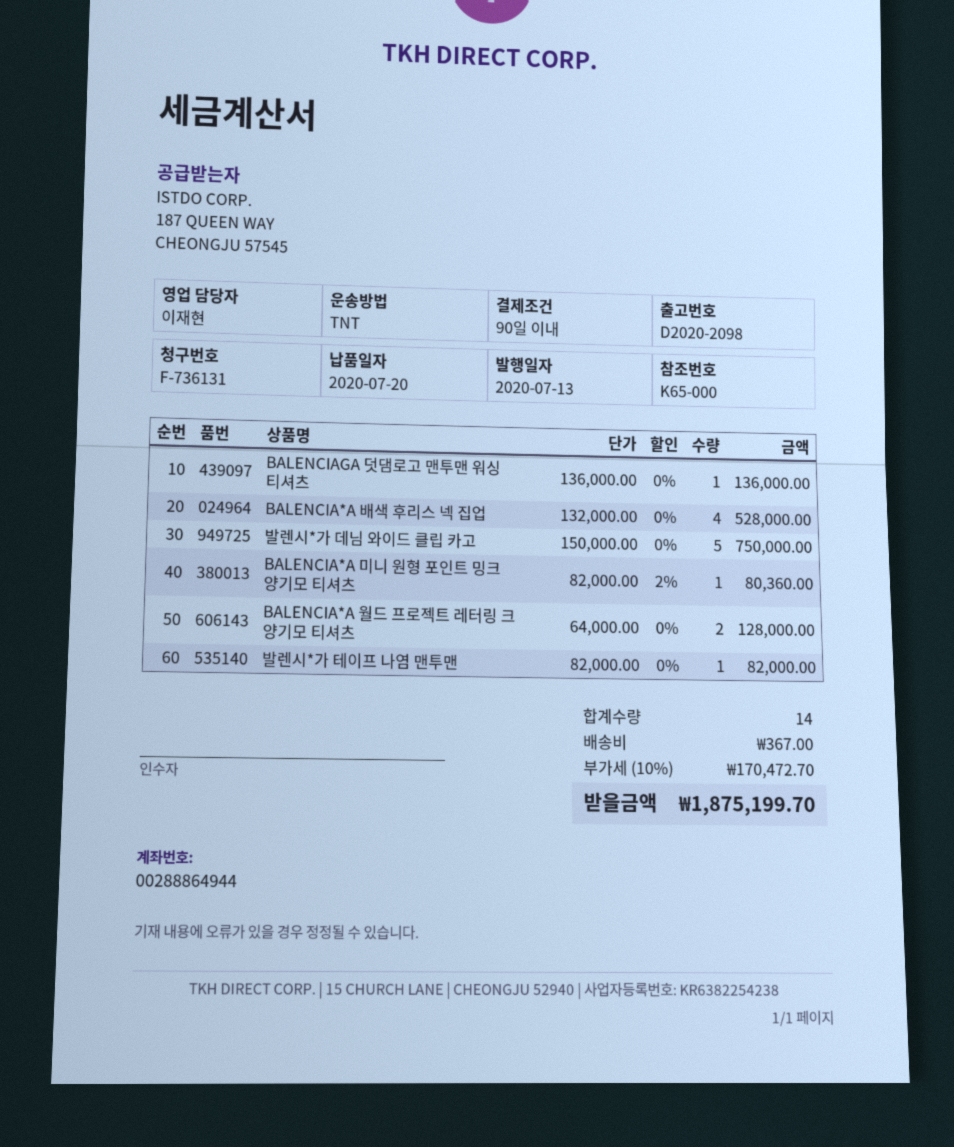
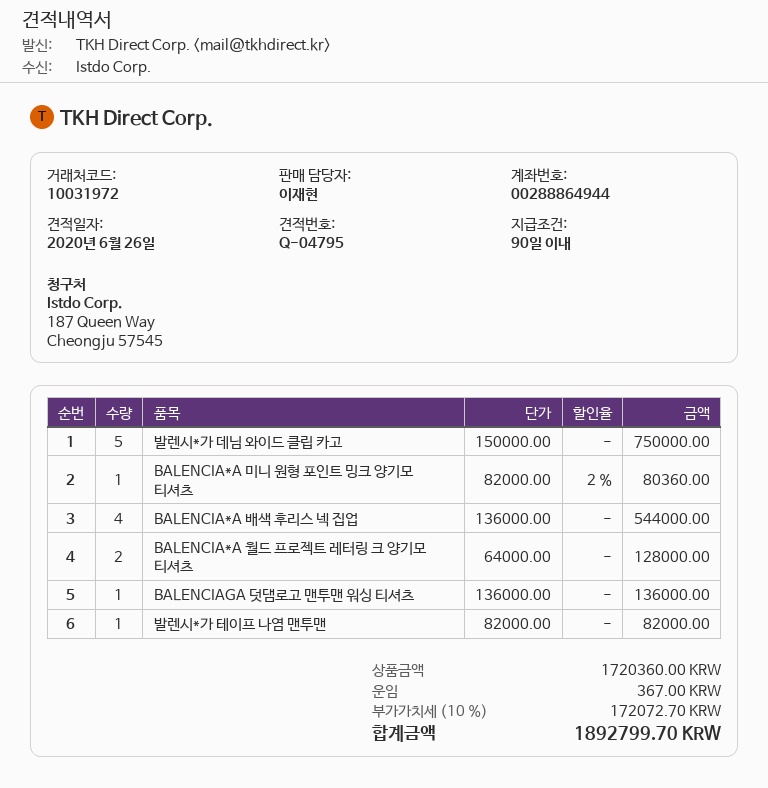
BALENCIA*A 배색 후리스 넥 집업: 4 x 132000.00 = 528000.00 -> 4 x 136000.00 = 544000.00
tax: 10% = 170472.70 -> 10% = 172072.70
total: 1875199.70 -> 1892799.70

